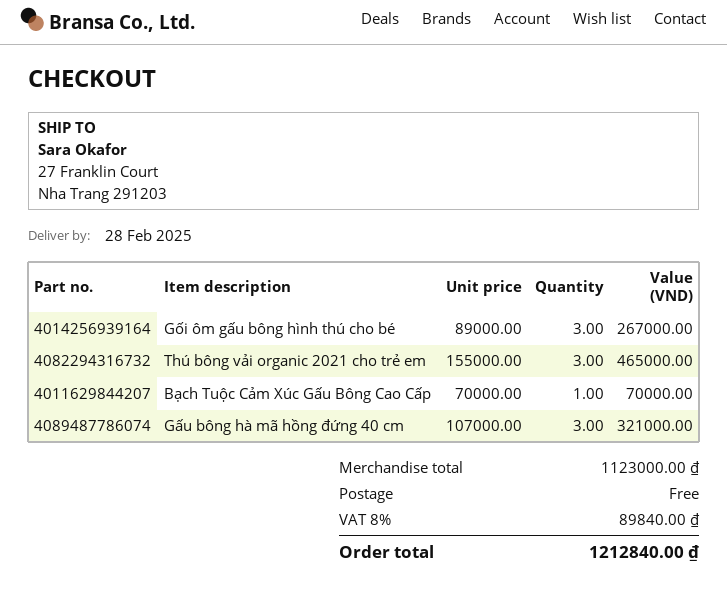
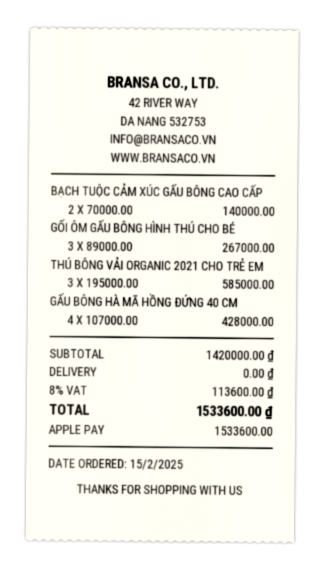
Thú bông vải organic 2021 cho trẻ em: 3 x 155000.00 = 465000.00 -> 3 x 195000.00 = 585000.00
Bạch Tuộc Cảm Xúc Gấu Bông Cao Cấp: 1 x 70000.00 = 70000.00 -> 2 x 70000.00 = 140000.00
Gấu bông hà mã hồng đứng 40 cm: 3 x 107000.00 = 321000.00 -> 4 x 107000.00 = 428000.00
subtotal: 1123000.00 -> 1420000.00
tax: 8% = 89840.00 -> 8% = 113600.00
total: 1212840.00 -> 1533600.00

